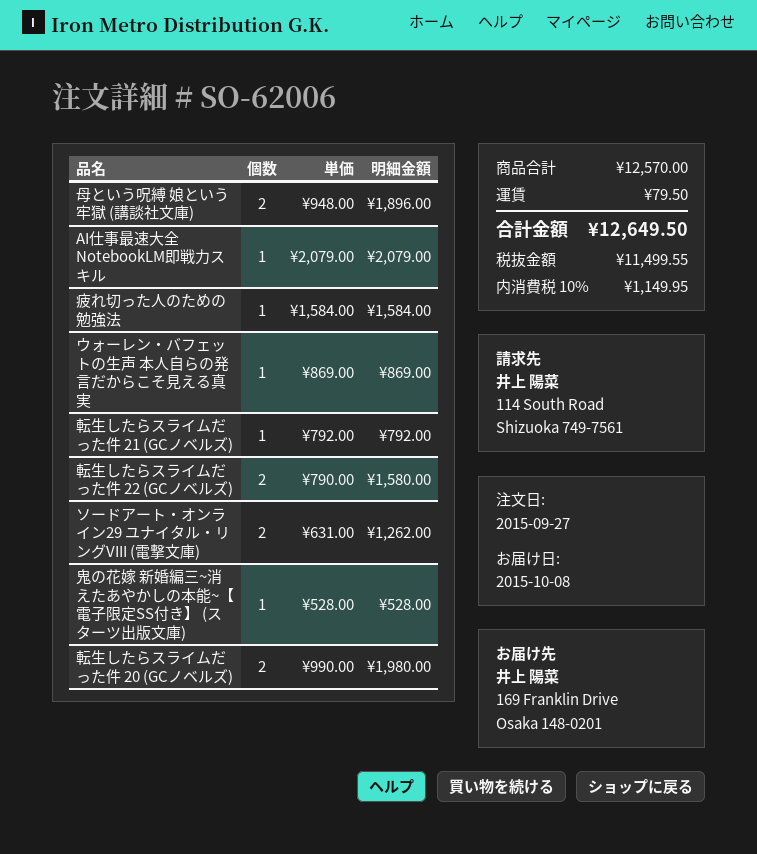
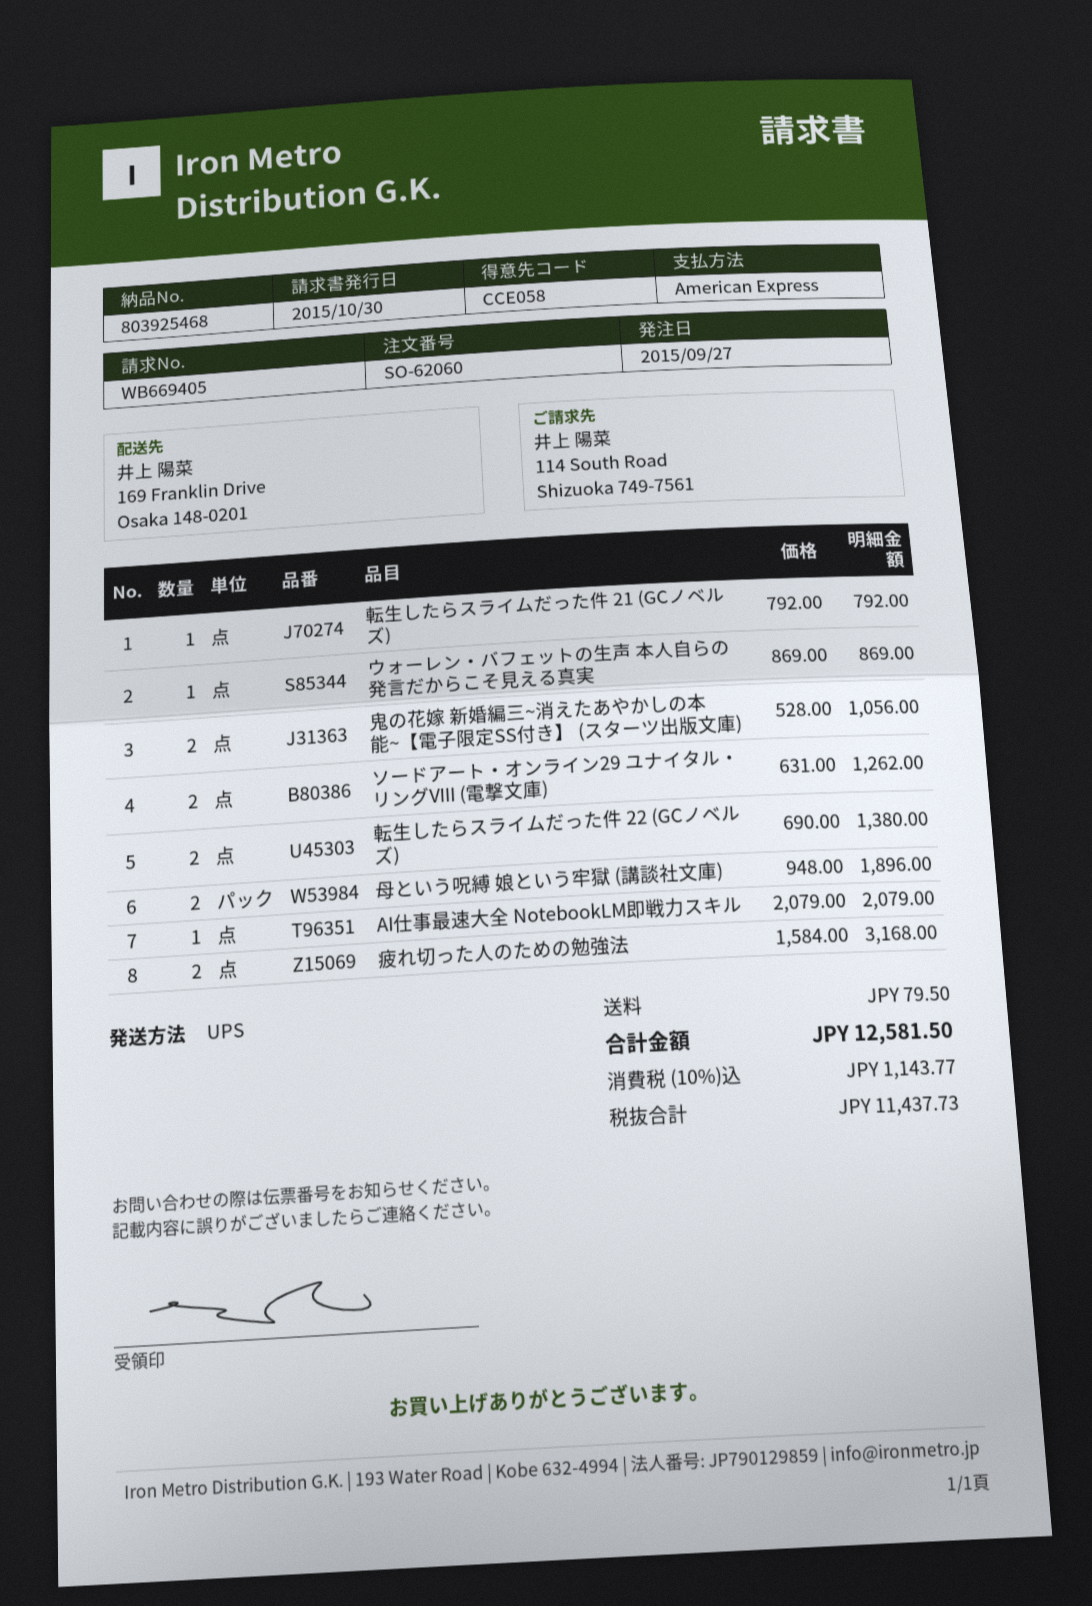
order number: SO-62006 -> SO-62060
疲れ切った人のための勉強法: 1 x 1584.00 = 1584.00 -> 2 x 1584.00 = 3168.00
転生したらスライムだった件 22 (GCノベルズ): 2 x 790.00 = 1580.00 -> 2 x 690.00 = 1380.00
鬼の花嫁 新婚編三~消えたあやかしの本能~【電子限定SS付き】 (スターツ出版文庫): 1 x 528.00 = 528.00 -> 2 x 528.00 = 1056.00
転生したらスライムだった件 20 (GCノベルズ): 2 x 990.00 = 1980.00 -> none
net: 11499.55 -> 11437.73
tax: 10% = 1149.95 -> 10% = 1143.77
total: 12649.50 -> 12581.50

